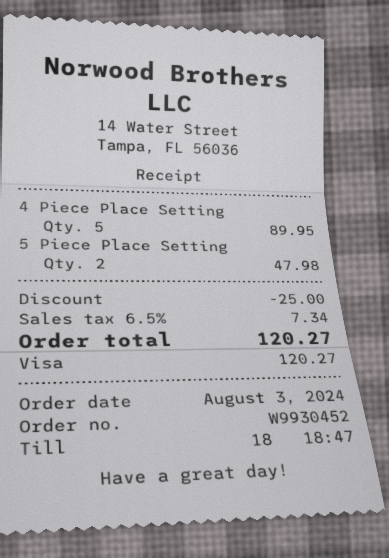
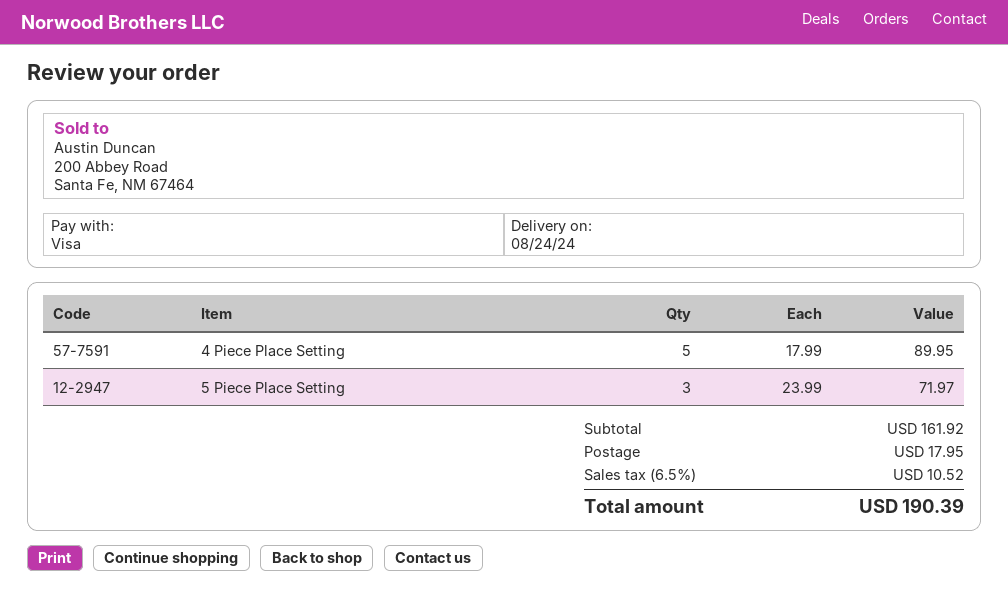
5 Piece Place Setting: 2 for 47.98 -> 3 for 71.97
discount: 25.00 -> none
shipping: none -> 17.95
tax: 6.5% = 7.34 -> 6.5% = 10.52
total: 120.27 -> 190.39

